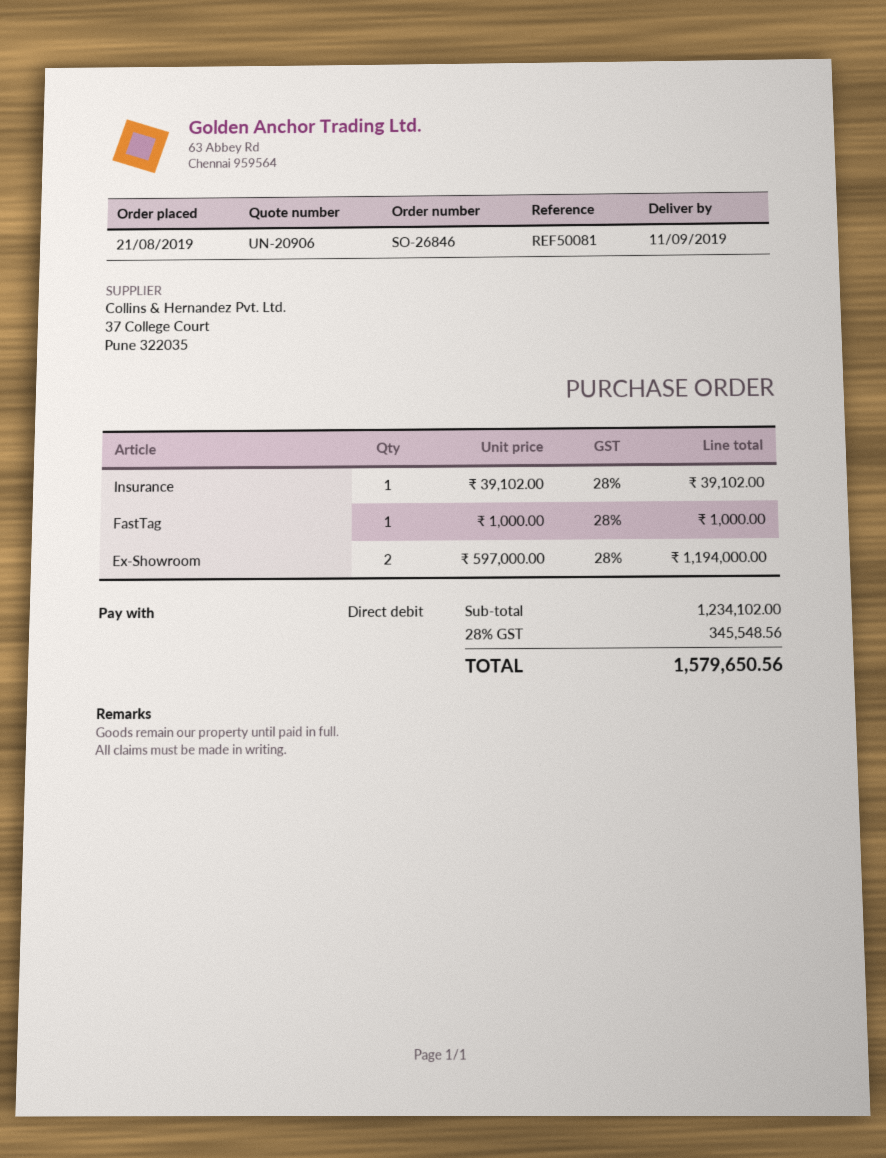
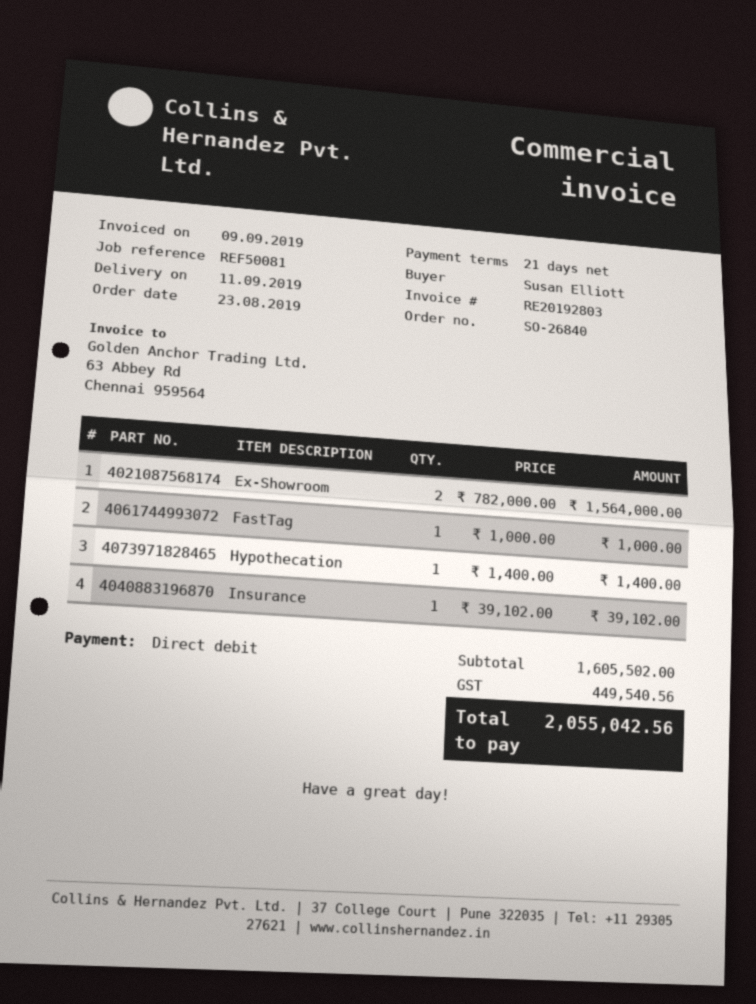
order number: SO-26846 -> SO-26840
order date: 2019-08-21 -> 2019-08-23
Ex-Showroom: 2 x 597000.00 = 1194000.00 -> 2 x 782000.00 = 1564000.00
Hypothecation: none -> 1 x 1400.00 = 1400.00
subtotal: 1234102.00 -> 1605502.00
tax: 345548.56 -> 449540.56
total: 1579650.56 -> 2055042.56

